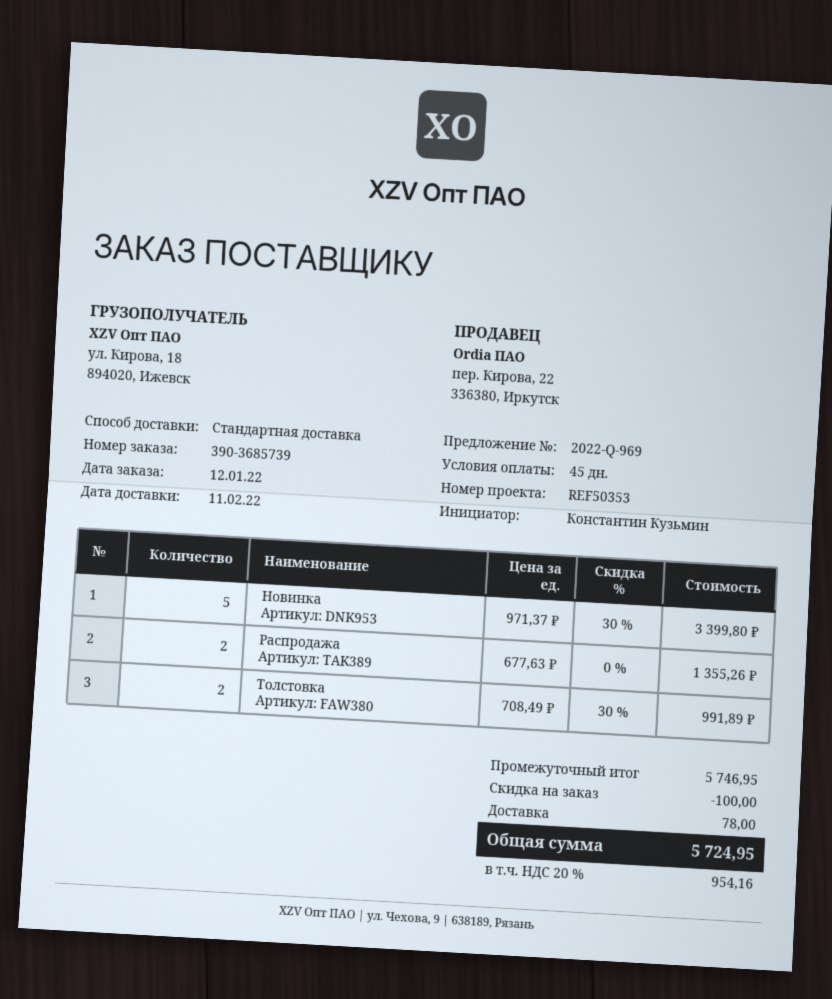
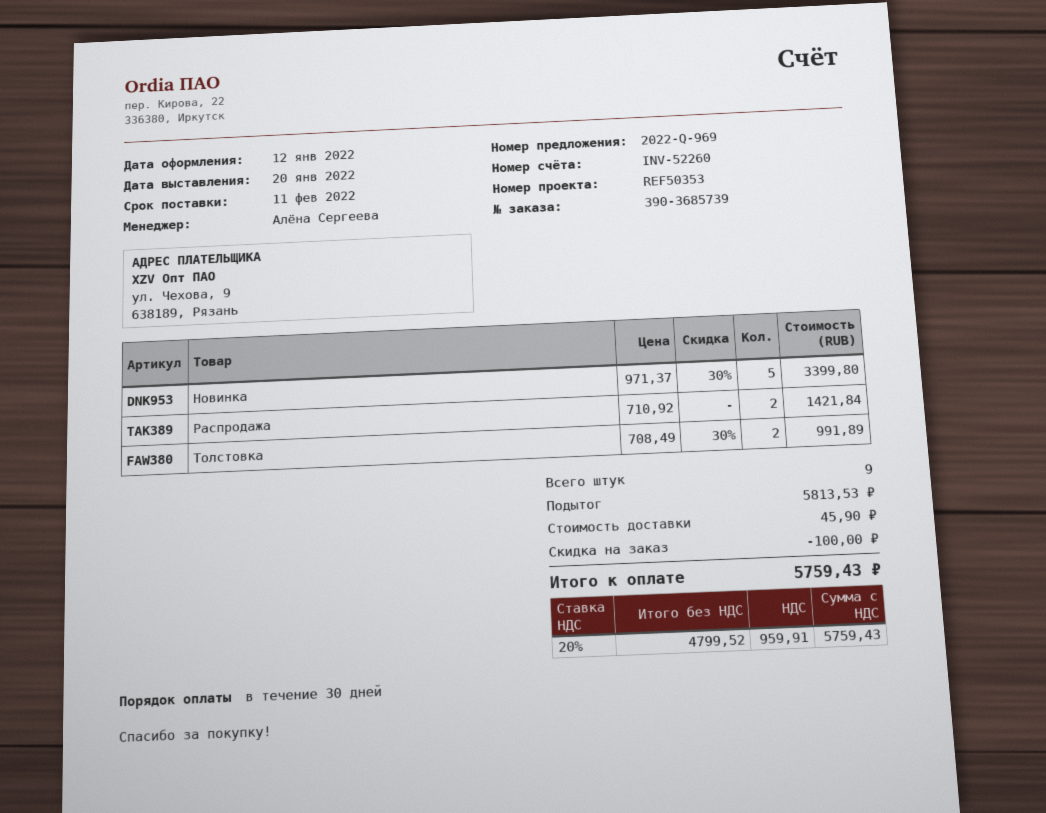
payment terms: 45 days -> 30 days
Распродажа: 2 x 677.63 = 1355.26 -> 2 x 710.92 = 1421.84
subtotal: 5746.95 -> 5813.53
shipping: 78.00 -> 45.90
tax: 20% = 954.16 -> 20% = 959.91
total: 5724.95 -> 5759.43

